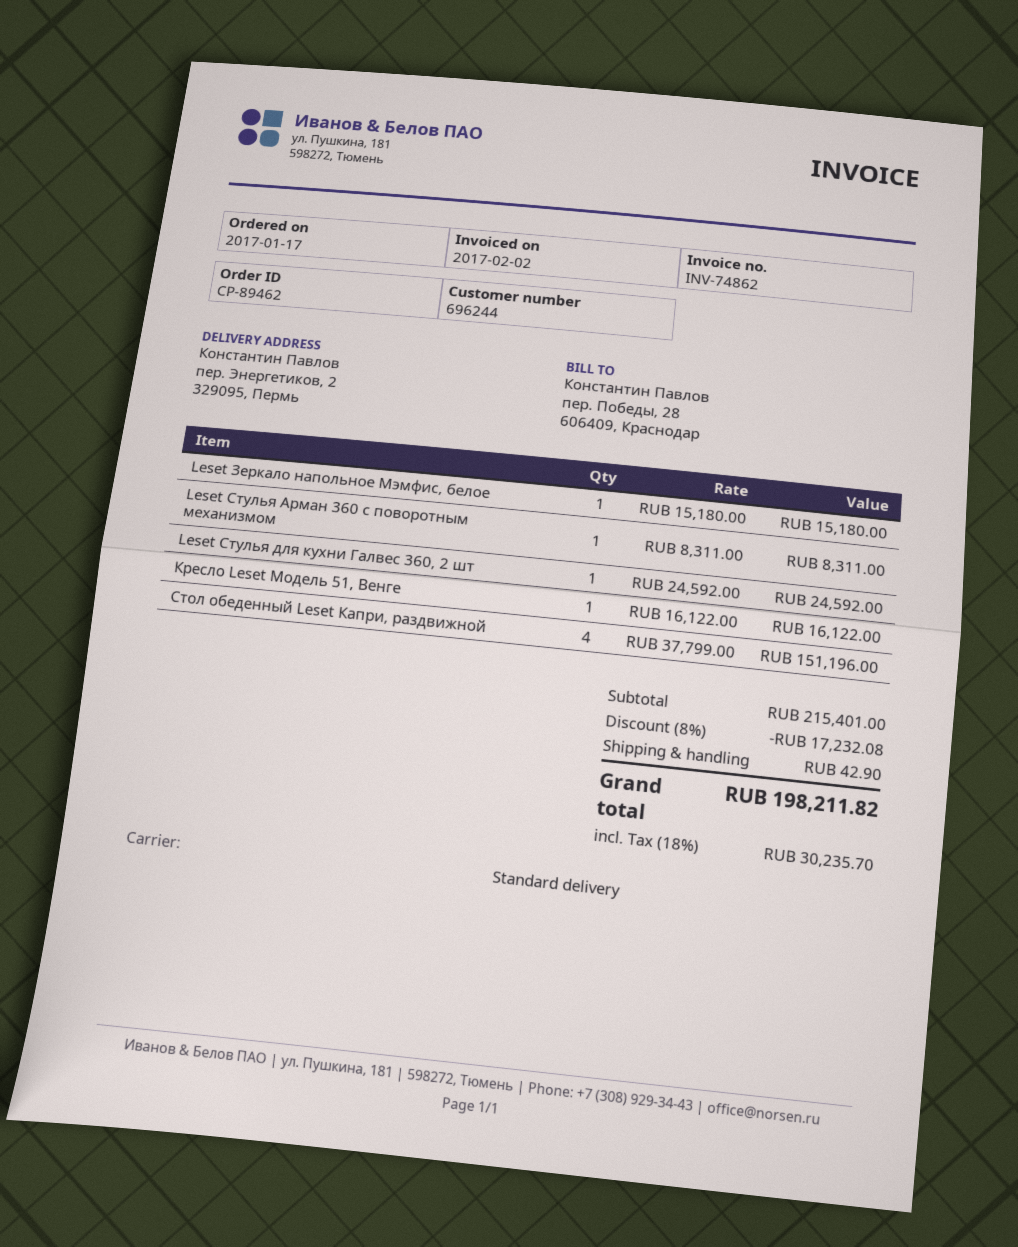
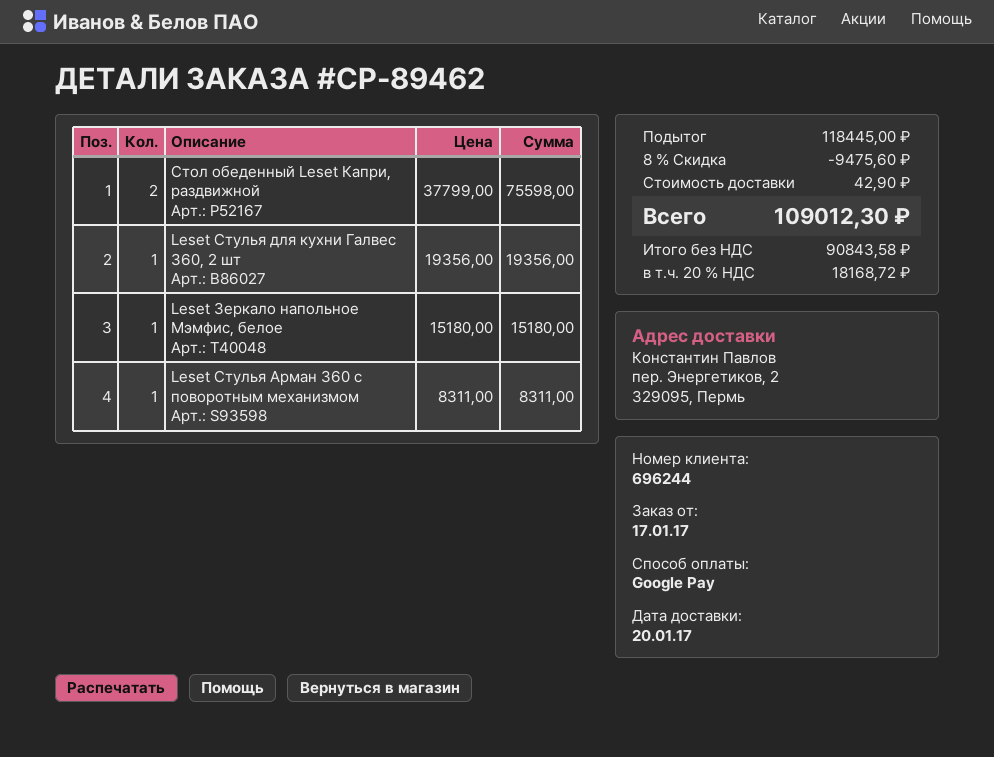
Leset Стулья для кухни Галвес 360, 2 шт: 1 x 24592.00 = 24592.00 -> 1 x 19356.00 = 19356.00
Кресло Leset Модель 51, Венге: 1 x 16122.00 = 16122.00 -> none
Стол обеденный Leset Капри, раздвижной: 4 x 37799.00 = 151196.00 -> 2 x 37799.00 = 75598.00
subtotal: 215401.00 -> 118445.00
discount: 8% = 17232.08 -> 8% = 9475.60
tax: 18% = 30235.70 -> 20% = 18168.72
total: 198211.82 -> 109012.30

